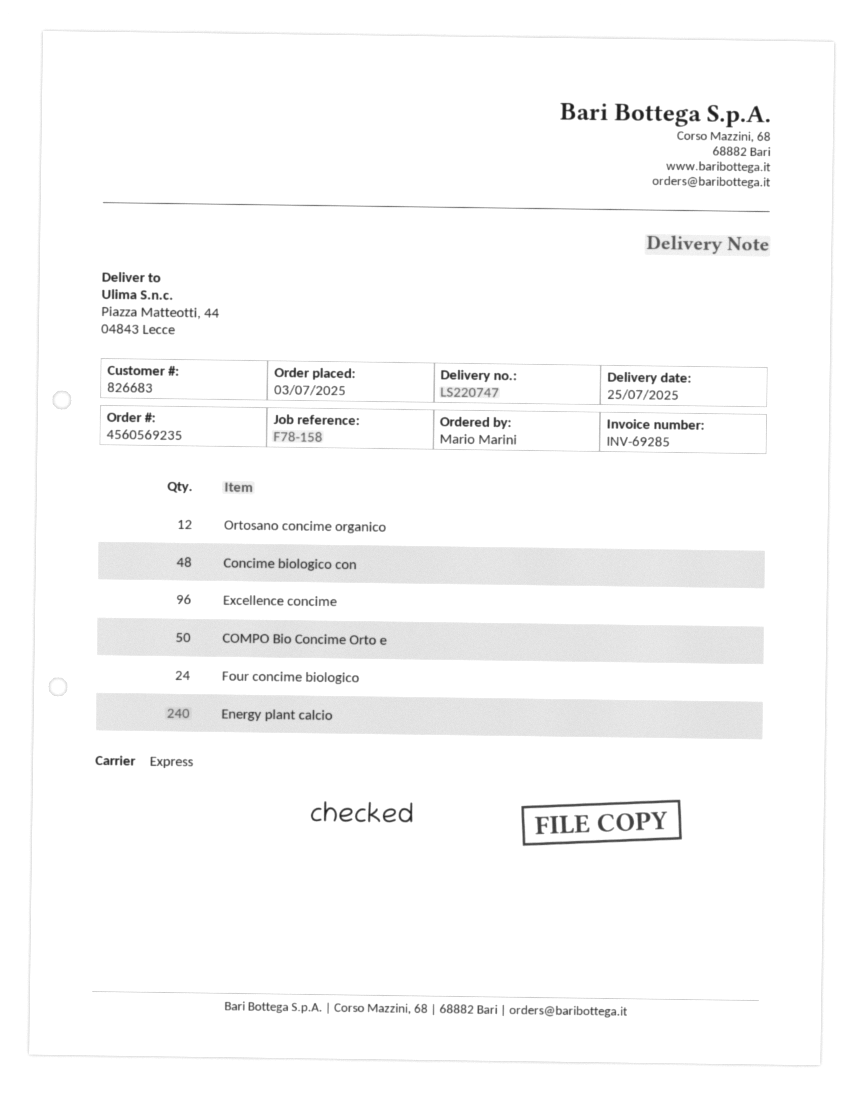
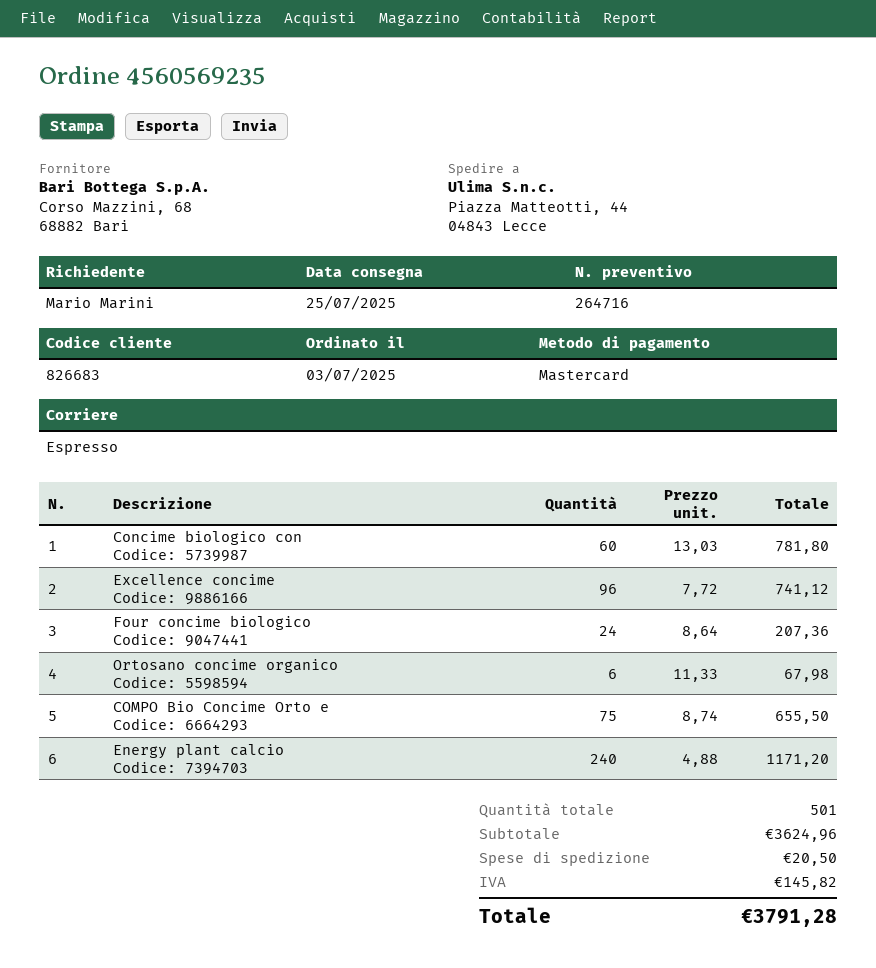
Ortosano concime organico: 12 -> 6
Concime biologico con: 48 -> 60
COMPO Bio Concime Orto e: 50 -> 75

